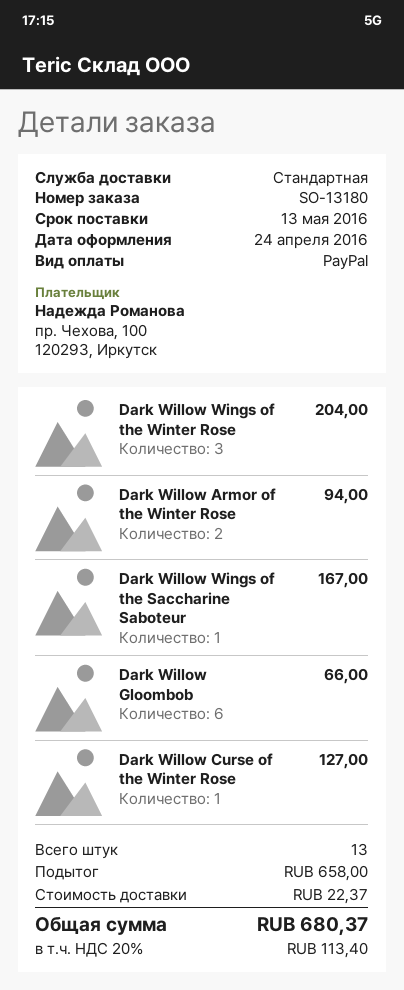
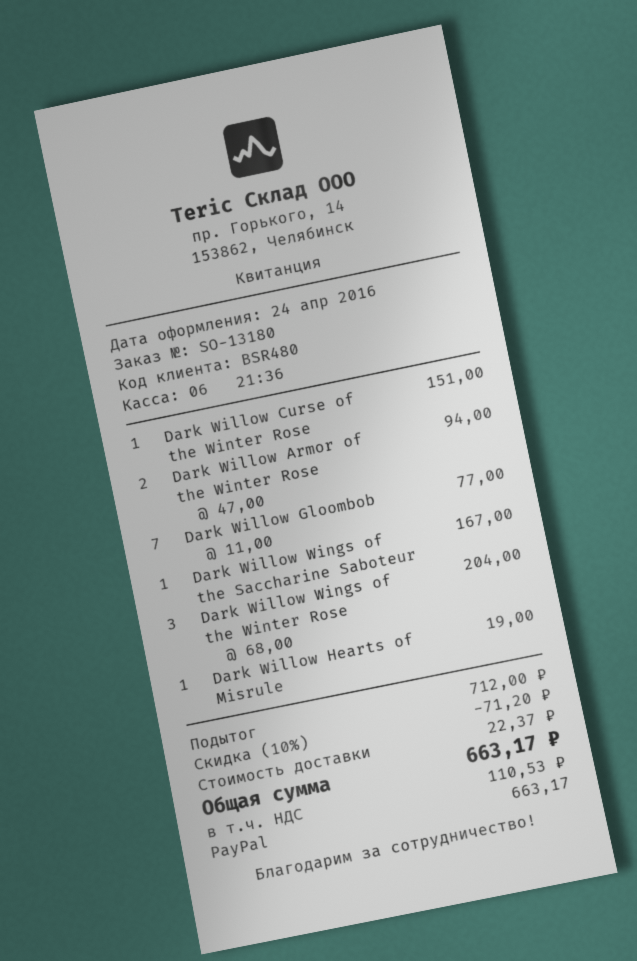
Dark Willow Gloombob: 6 for 66.00 -> 7 for 77.00
Dark Willow Curse of the Winter Rose: 1 for 127.00 -> 1 for 151.00
Dark Willow Hearts of Misrule: none -> 1 for 19.00
subtotal: 658.00 -> 712.00
discount: none -> 10% = 71.20
tax: 113.40 -> 110.53
total: 680.37 -> 663.17

